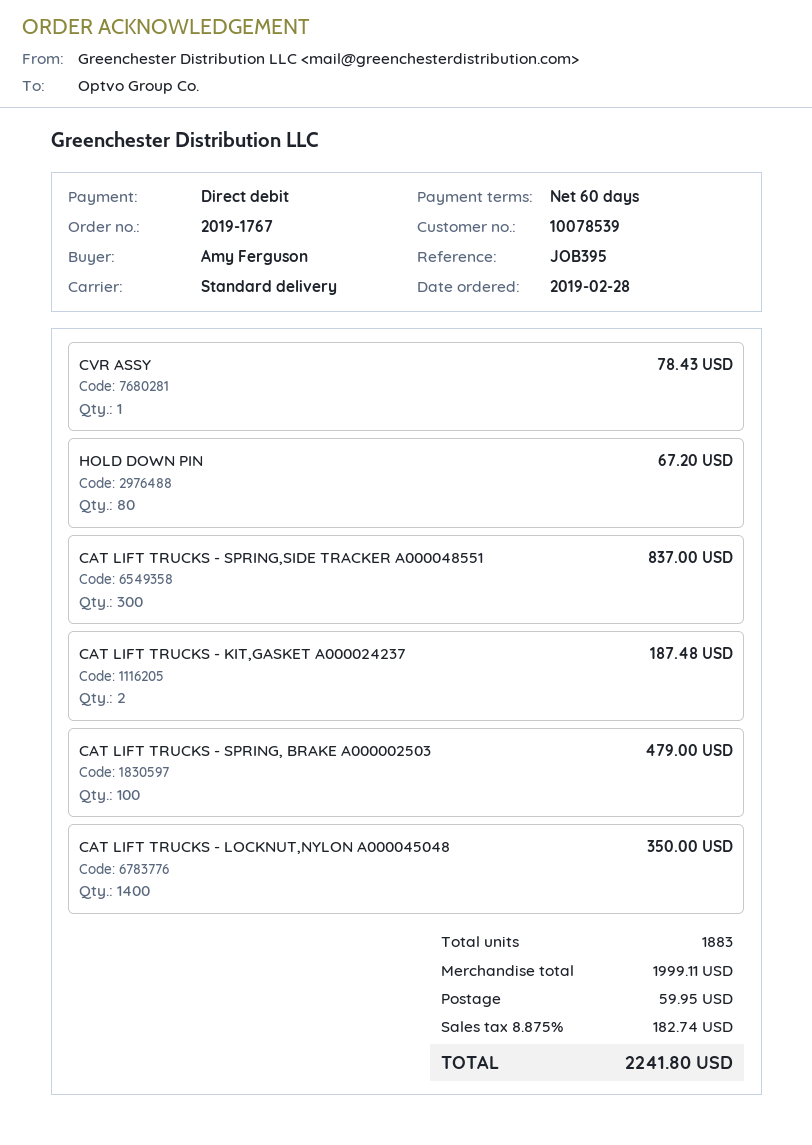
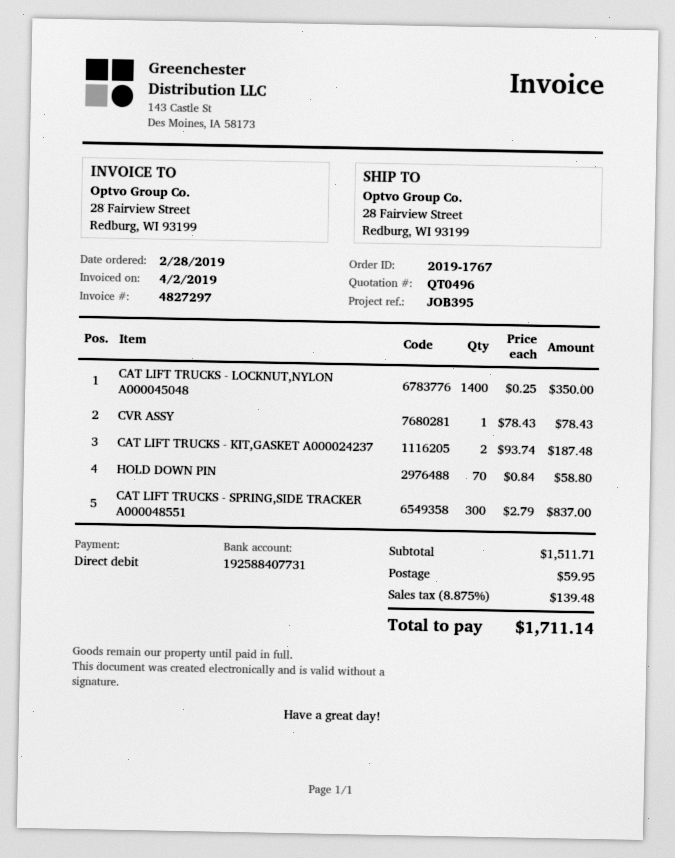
HOLD DOWN PIN: 80 for 67.20 -> 70 for 58.80
CAT LIFT TRUCKS - SPRING, BRAKE A000002503: 100 for 479.00 -> none
subtotal: 1999.11 -> 1511.71
tax: 8.875% = 182.74 -> 8.875% = 139.48
total: 2241.80 -> 1711.14

